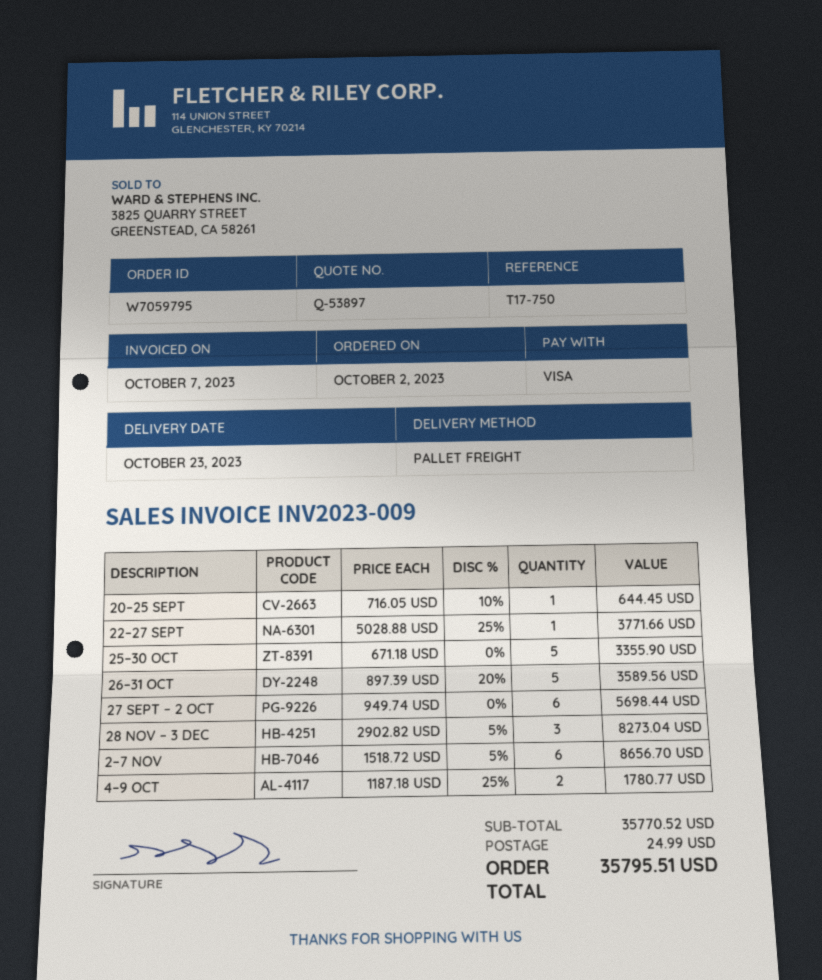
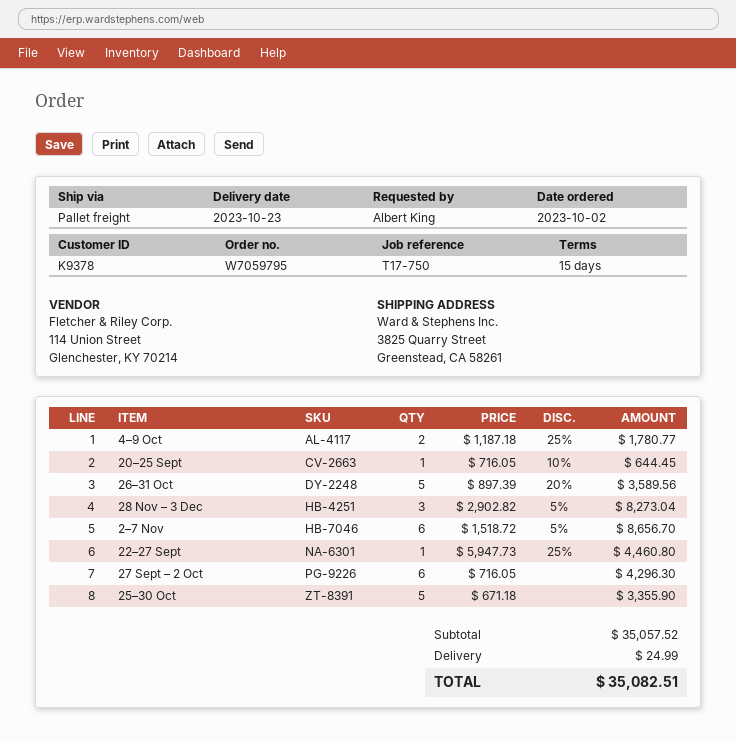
22–27 SEPT: 1 x 5028.88 - 25% = 3771.66 -> 1 x 5947.73 - 25% = 4460.80
27 SEPT – 2 OCT: 6 x 949.74 = 5698.44 -> 6 x 716.05 = 4296.30
subtotal: 35770.52 -> 35057.52
total: 35795.51 -> 35082.51

